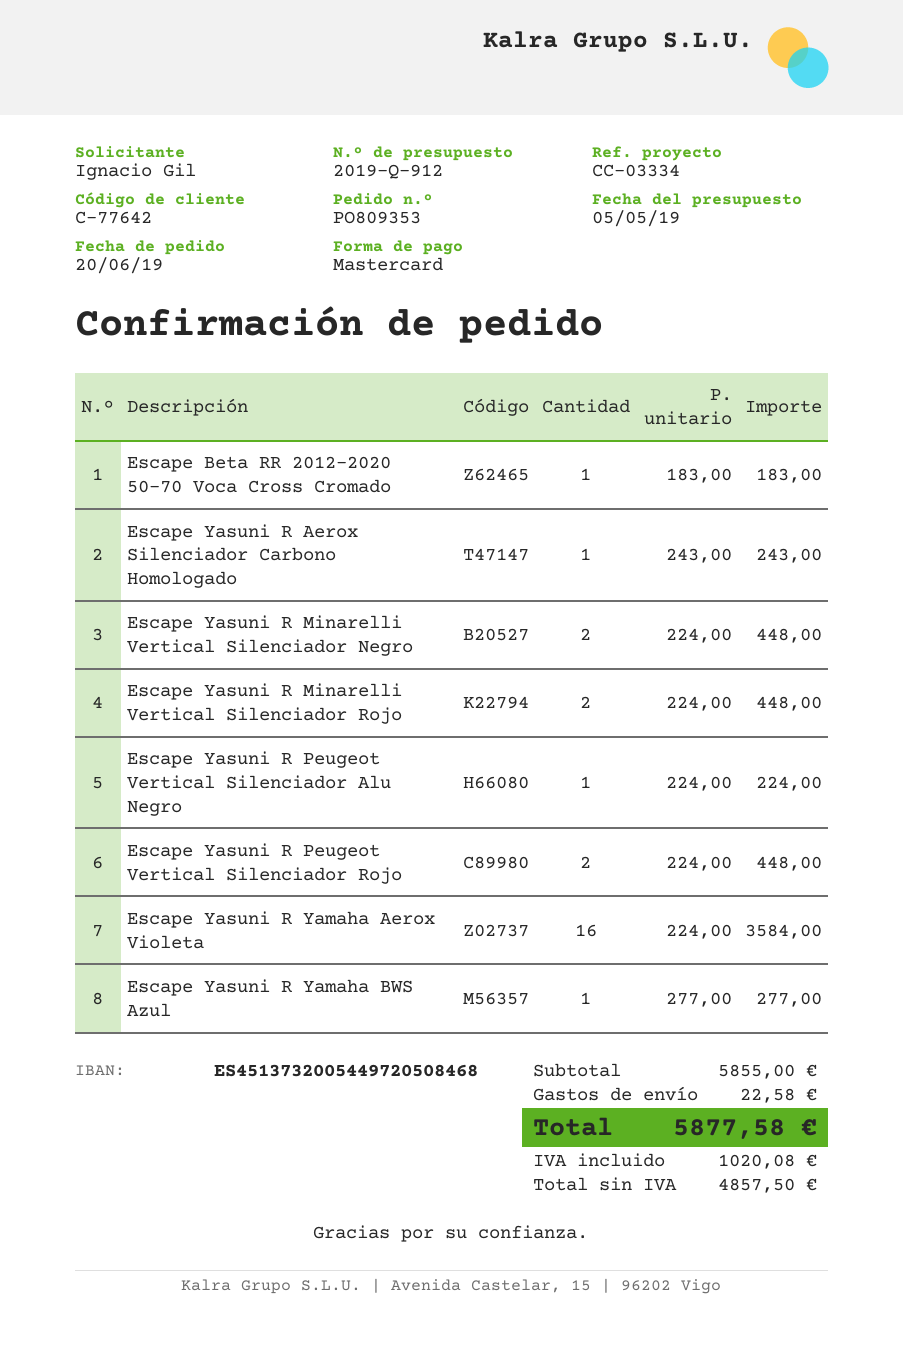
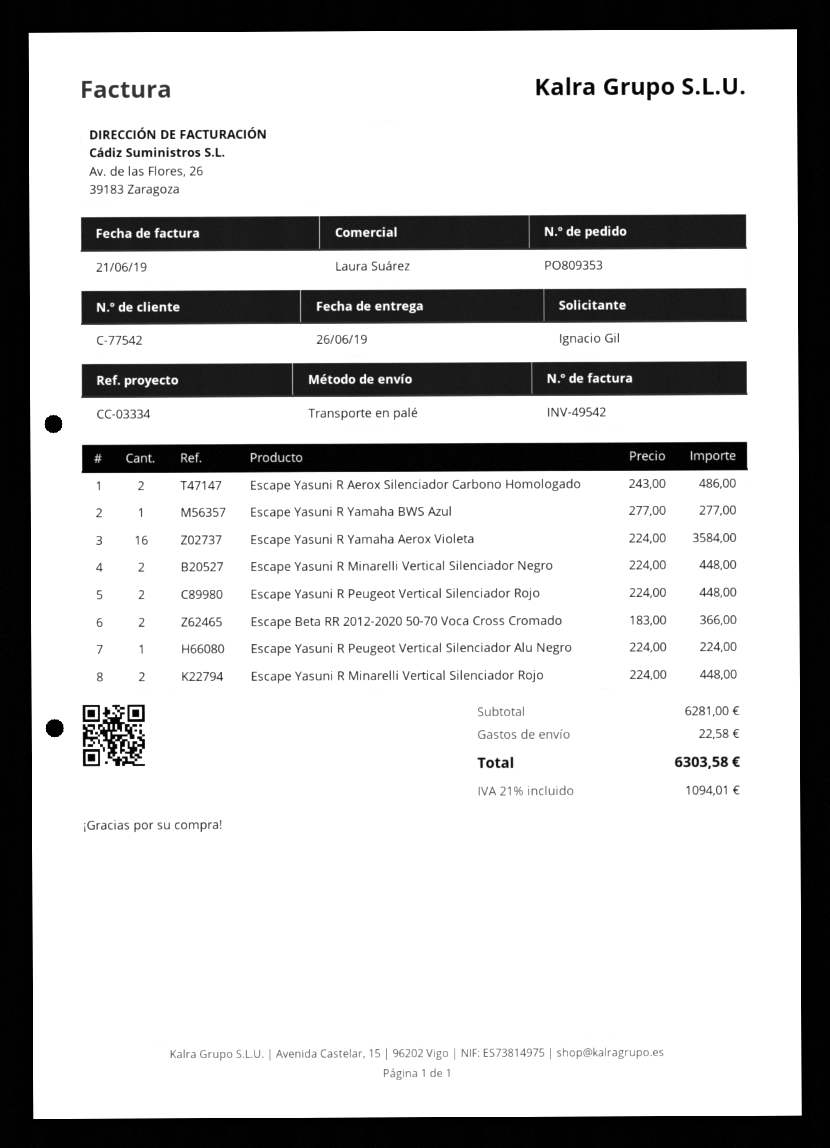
customer number: C-77642 -> C-77542
Escape Beta RR 2012-2020 50-70 Voca Cross Cromado: 1 x 183.00 = 183.00 -> 2 x 183.00 = 366.00
Escape Yasuni R Aerox Silenciador Carbono Homologado: 1 x 243.00 = 243.00 -> 2 x 243.00 = 486.00
subtotal: 5855.00 -> 6281.00
tax: 1020.08 -> 1094.01
total: 5877.58 -> 6303.58

